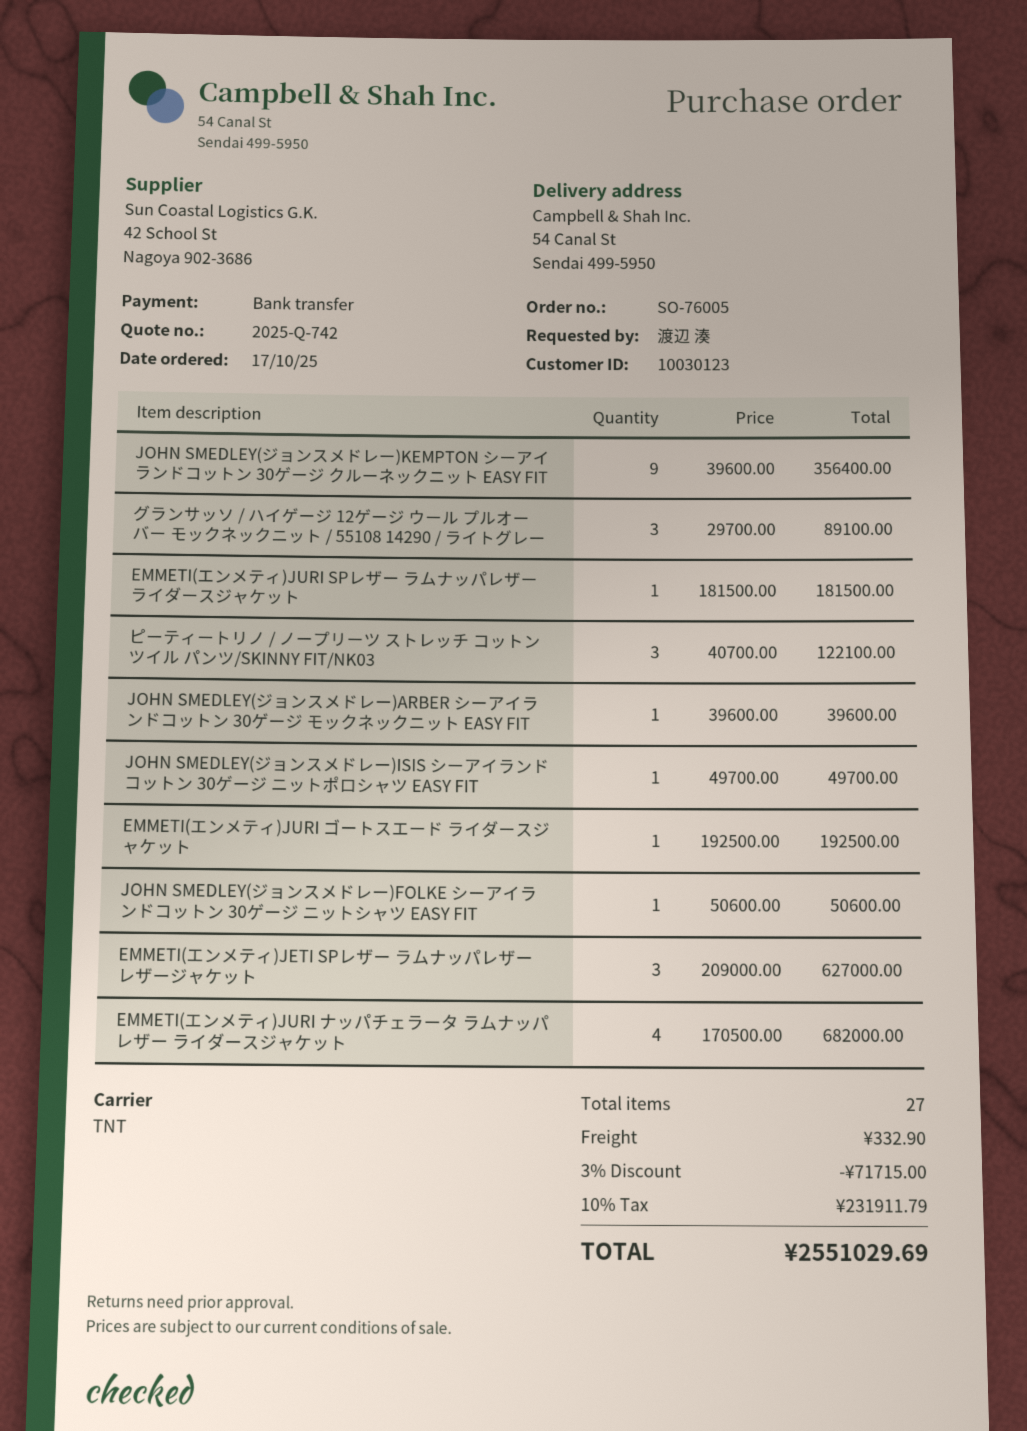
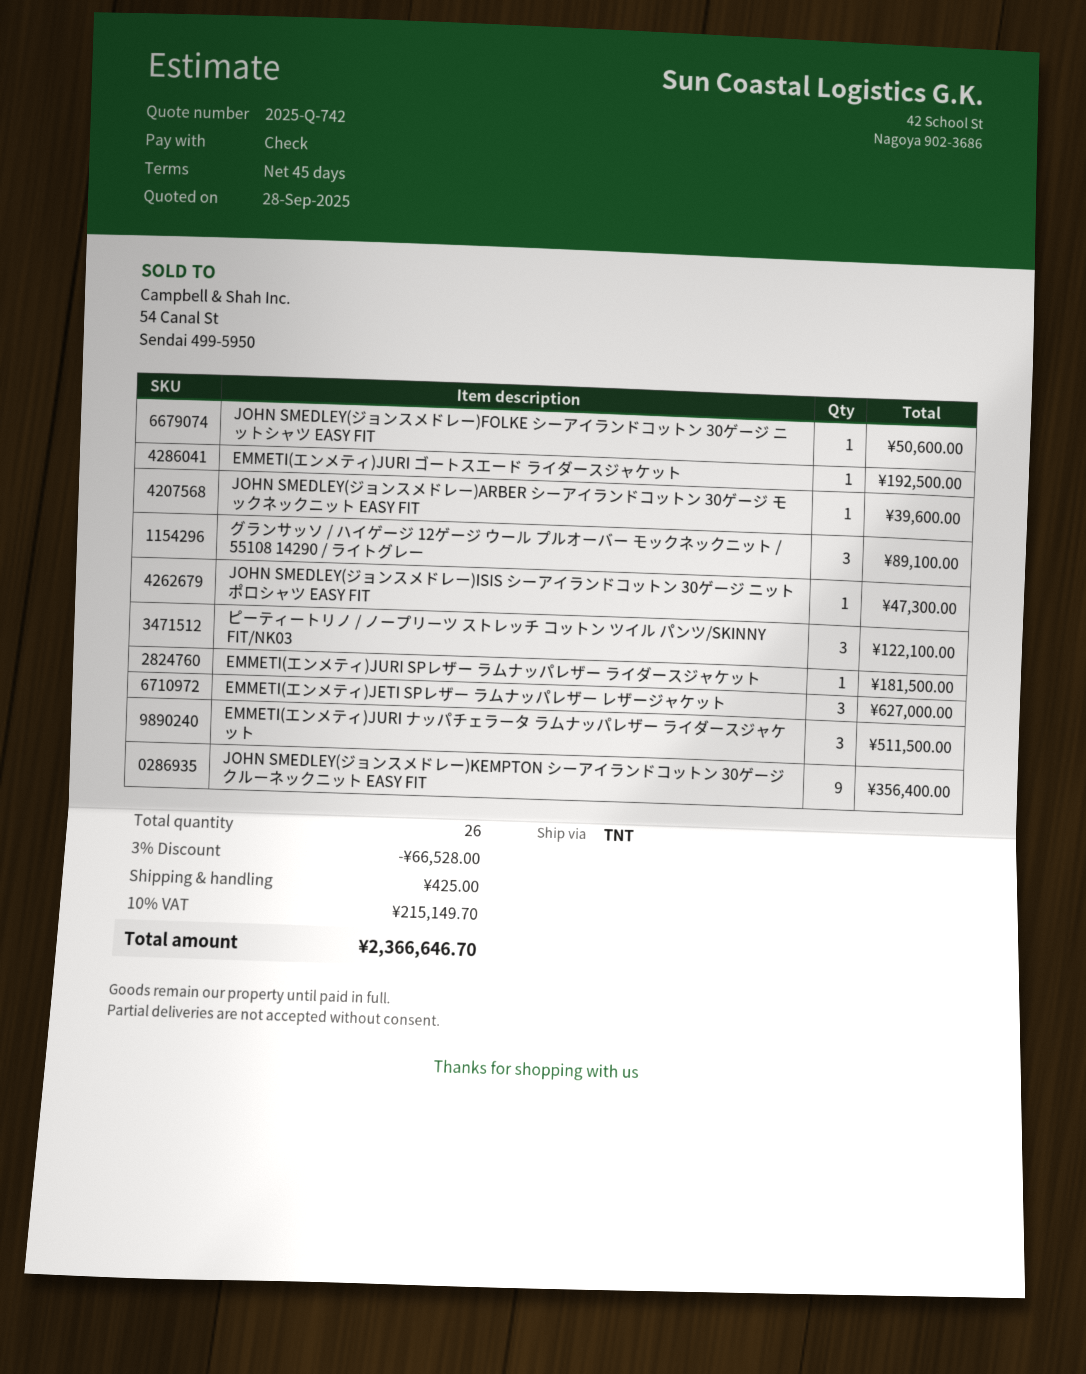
payment method: bank transfer -> cheque
JOHN SMEDLEY(ジョンスメドレー)ISIS シーアイランドコットン 30ゲージ ニットポロシャツ EASY FIT: 1 for 49700.00 -> 1 for 47300.00
EMMETI(エンメティ)JURI ナッパチェラータ ラムナッパレザー ライダースジャケット: 4 for 682000.00 -> 3 for 511500.00
total quantity: 27 -> 26
discount: 3% = 71715.00 -> 3% = 66528.00
shipping: 332.90 -> 425.00
tax: 10% = 231911.79 -> 10% = 215149.70
total: 2551029.69 -> 2366646.70

